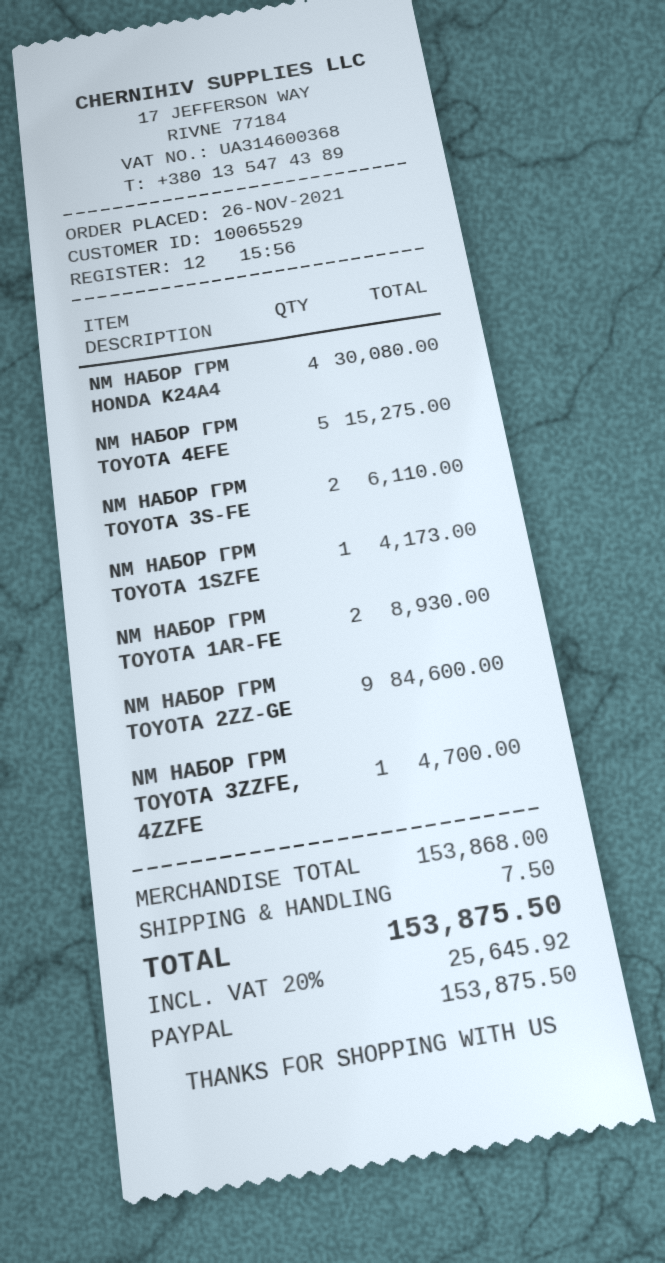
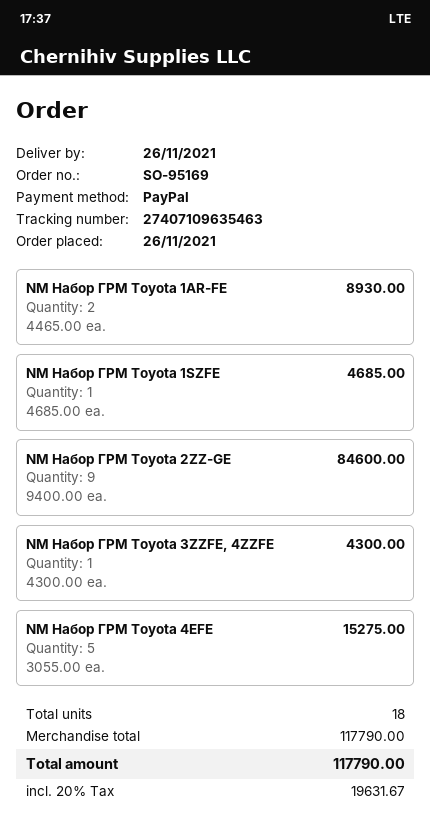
NM НАБОР ГРМ HONDA K24A4: 4 for 30080.00 -> none
NM НАБОР ГРМ TOYOTA 3S-FE: 2 for 6110.00 -> none
NM НАБОР ГРМ TOYOTA 1SZFE: 1 for 4173.00 -> 1 for 4685.00
NM НАБОР ГРМ TOYOTA 3ZZFE, 4ZZFE: 1 for 4700.00 -> 1 for 4300.00
subtotal: 153868.00 -> 117790.00
shipping: 7.50 -> none
tax: 20% = 25645.92 -> 20% = 19631.67
total: 153875.50 -> 117790.00

